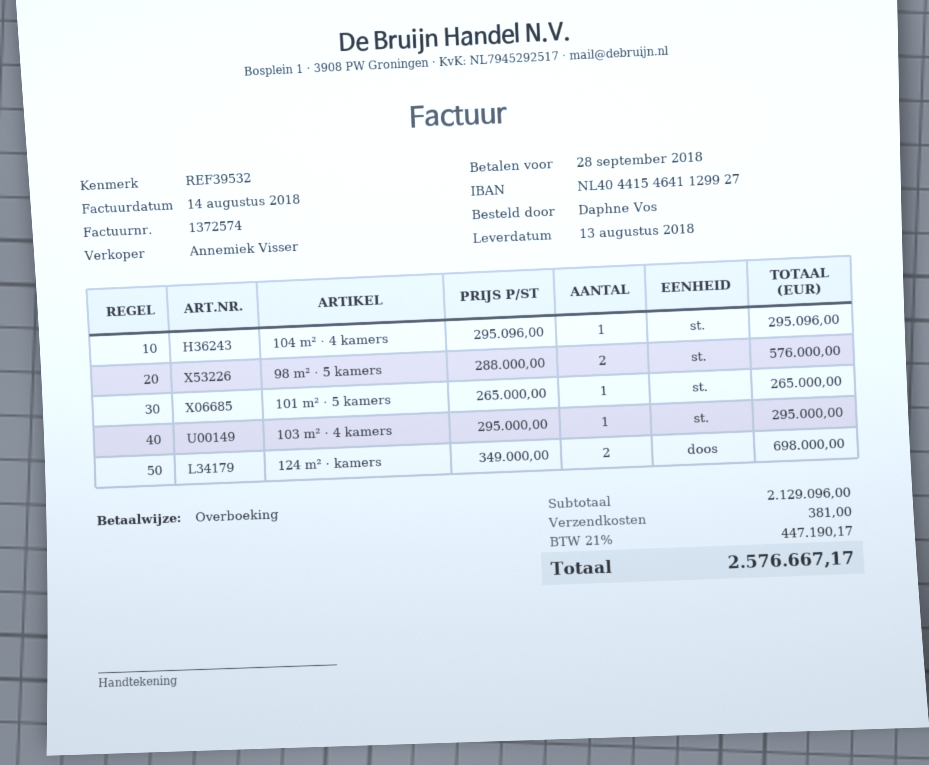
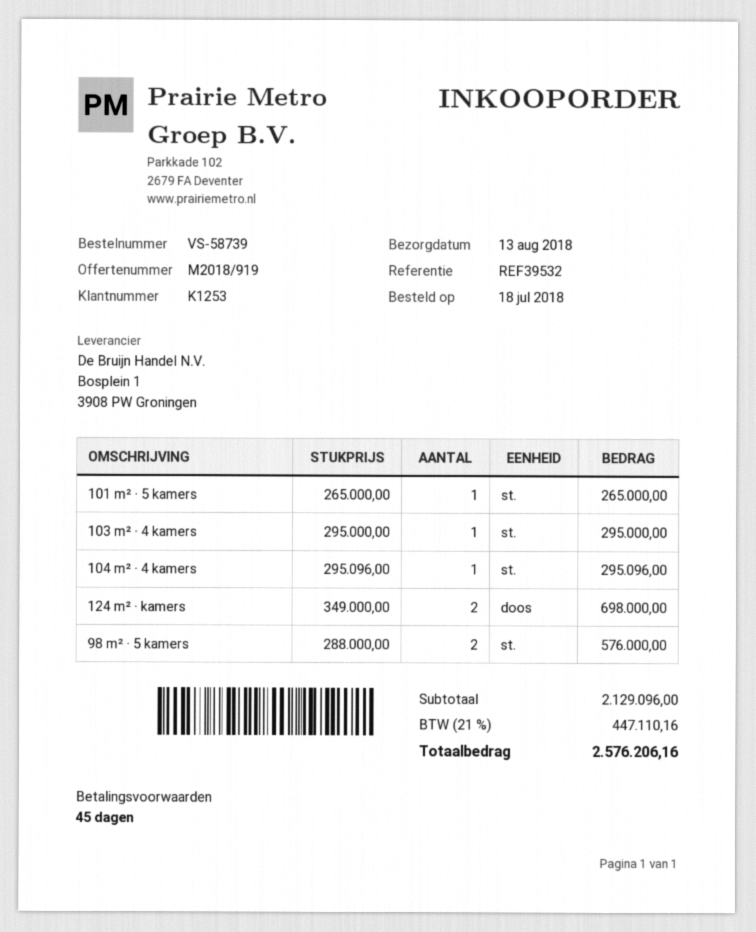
shipping: 381.00 -> none
tax: 21% = 447190.17 -> 21% = 447110.16
total: 2576667.17 -> 2576206.16

